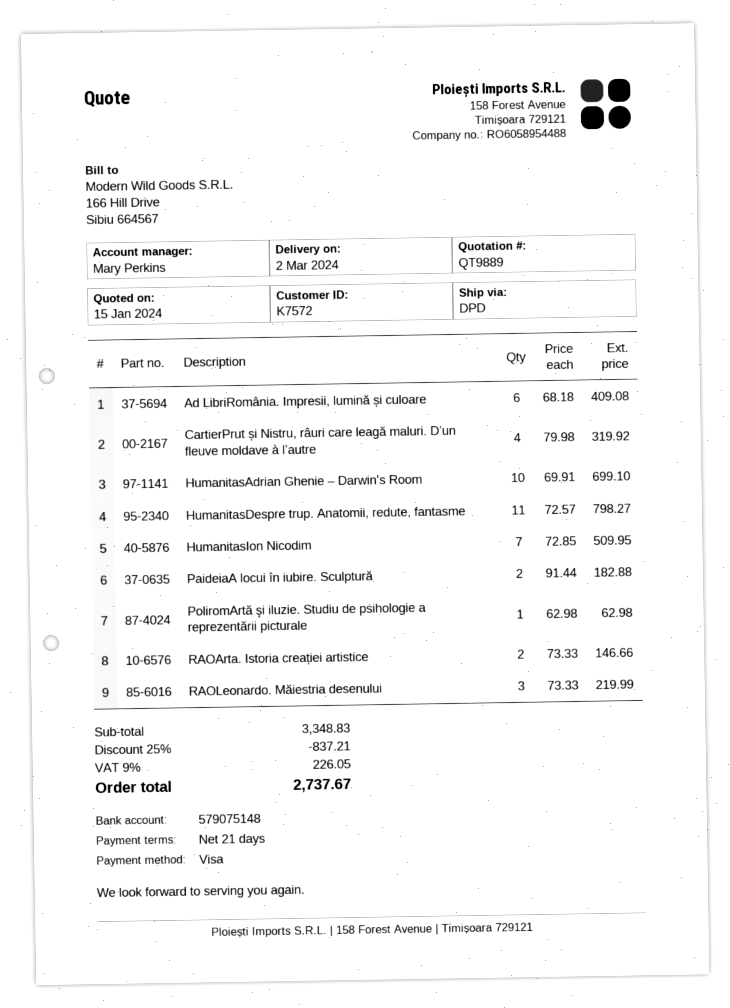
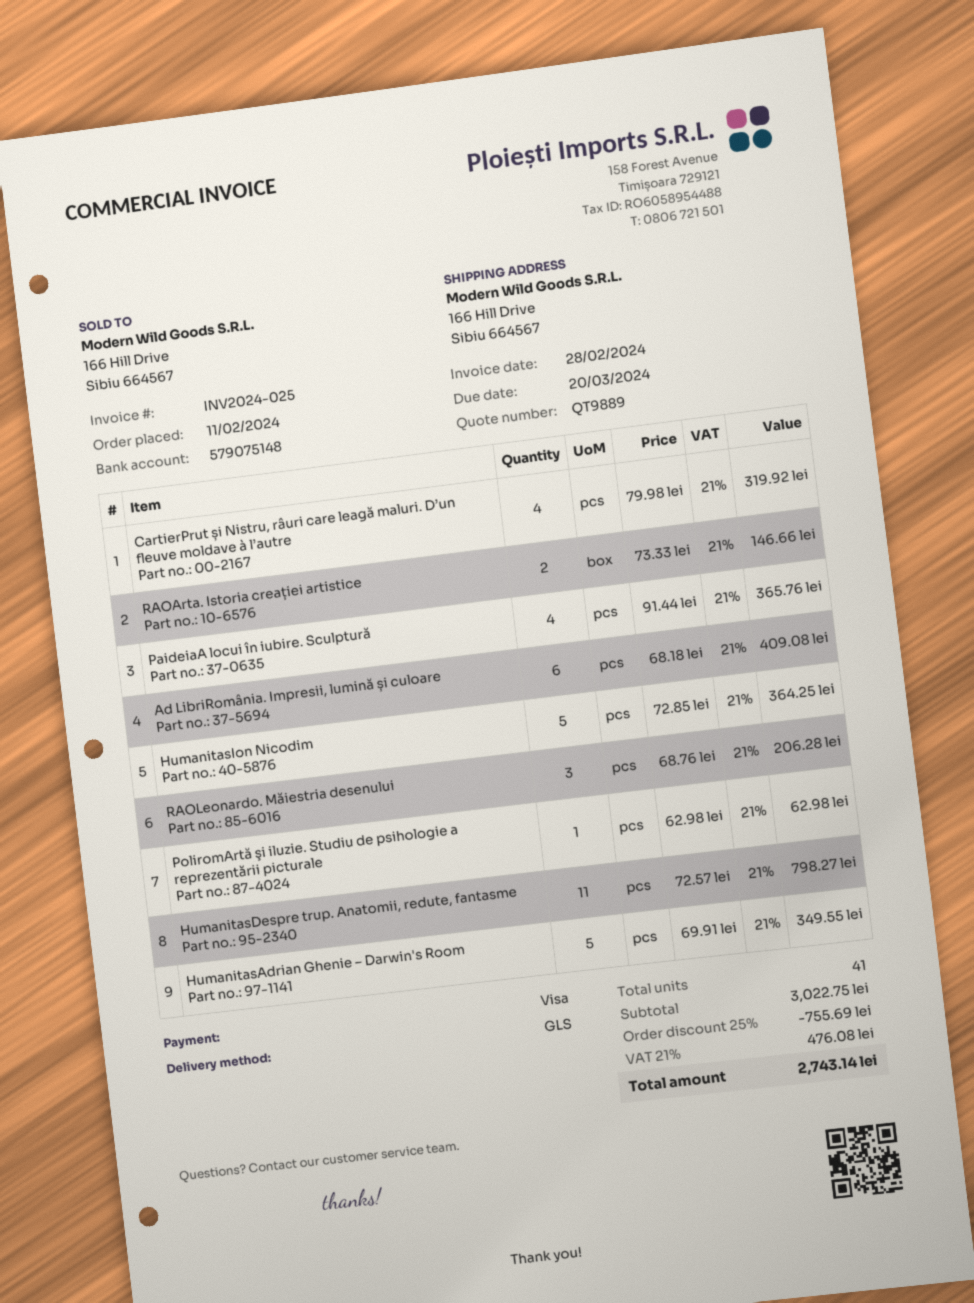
shipping method: DPD -> GLS
HumanitasAdrian Ghenie – Darwin's Room: 10 x 69.91 = 699.10 -> 5 x 69.91 = 349.55
HumanitasIon Nicodim: 7 x 72.85 = 509.95 -> 5 x 72.85 = 364.25
PaideiaA locui în iubire. Sculptură: 2 x 91.44 = 182.88 -> 4 x 91.44 = 365.76
RAOLeonardo. Măiestria desenului: 3 x 73.33 = 219.99 -> 3 x 68.76 = 206.28
subtotal: 3348.83 -> 3022.75
discount: 25% = 837.21 -> 25% = 755.69
tax: 9% = 226.05 -> 21% = 476.08
total: 2737.67 -> 2743.14

